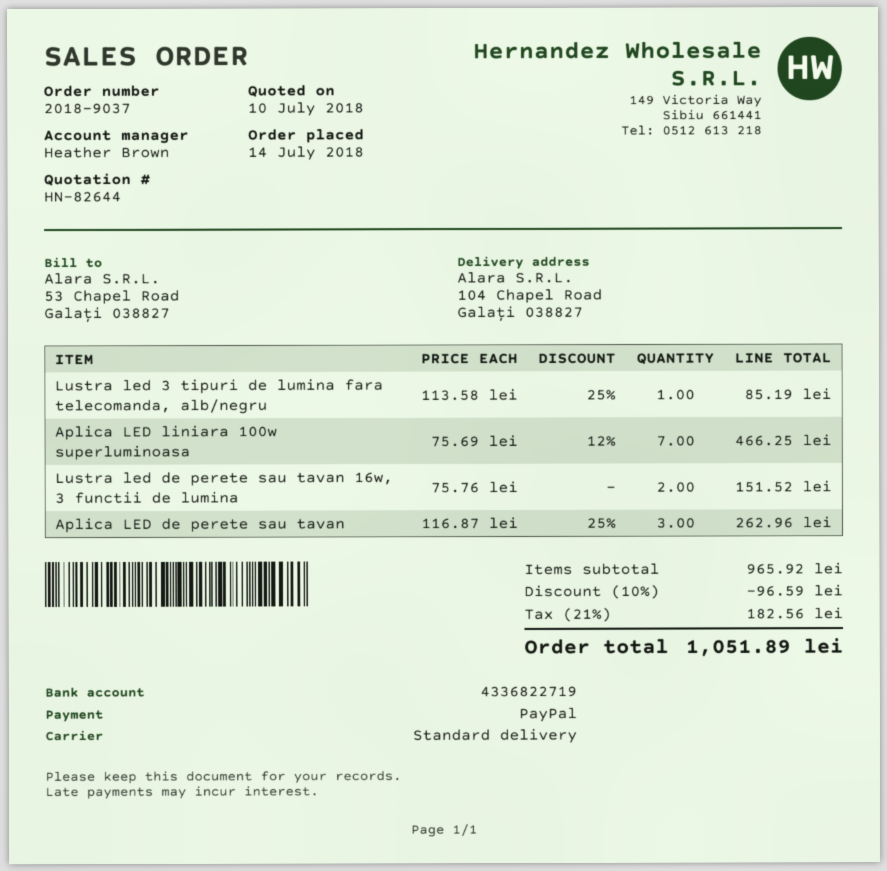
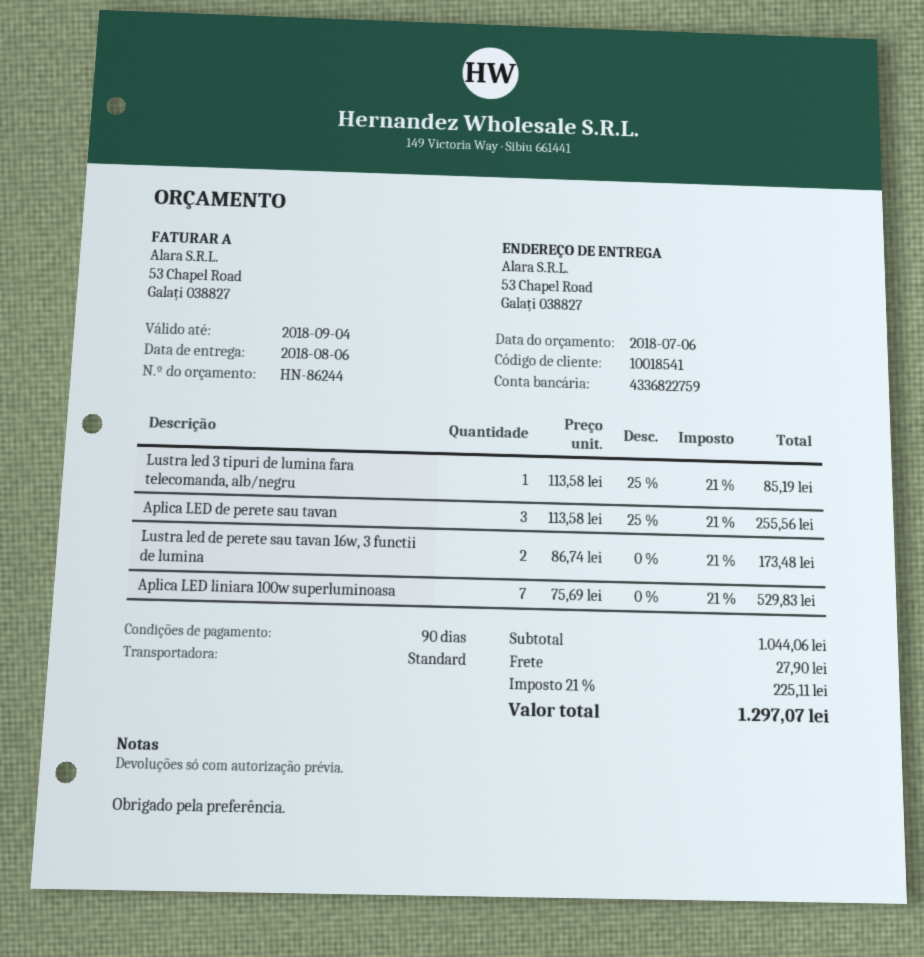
quote number: HN-82644 -> HN-86244
quote date: 2018-07-10 -> 2018-07-06
bank account: 4336822719 -> 4336822759
ship to: 104 Chapel Road, Galați 038827 -> 53 Chapel Road, Galați 038827
Aplica LED liniara 100w superluminoasa: 7 x 75.69 - 12% = 466.25 -> 7 x 75.69 = 529.83
Lustra led de perete sau tavan 16w, 3 functii de lumina: 2 x 75.76 = 151.52 -> 2 x 86.74 = 173.48
Aplica LED de perete sau tavan: 3 x 116.87 - 25% = 262.96 -> 3 x 113.58 - 25% = 255.56
subtotal: 965.92 -> 1044.06
discount: 10% = 96.59 -> none
shipping: none -> 27.90
tax: 21% = 182.56 -> 21% = 225.11
total: 1051.89 -> 1297.07

